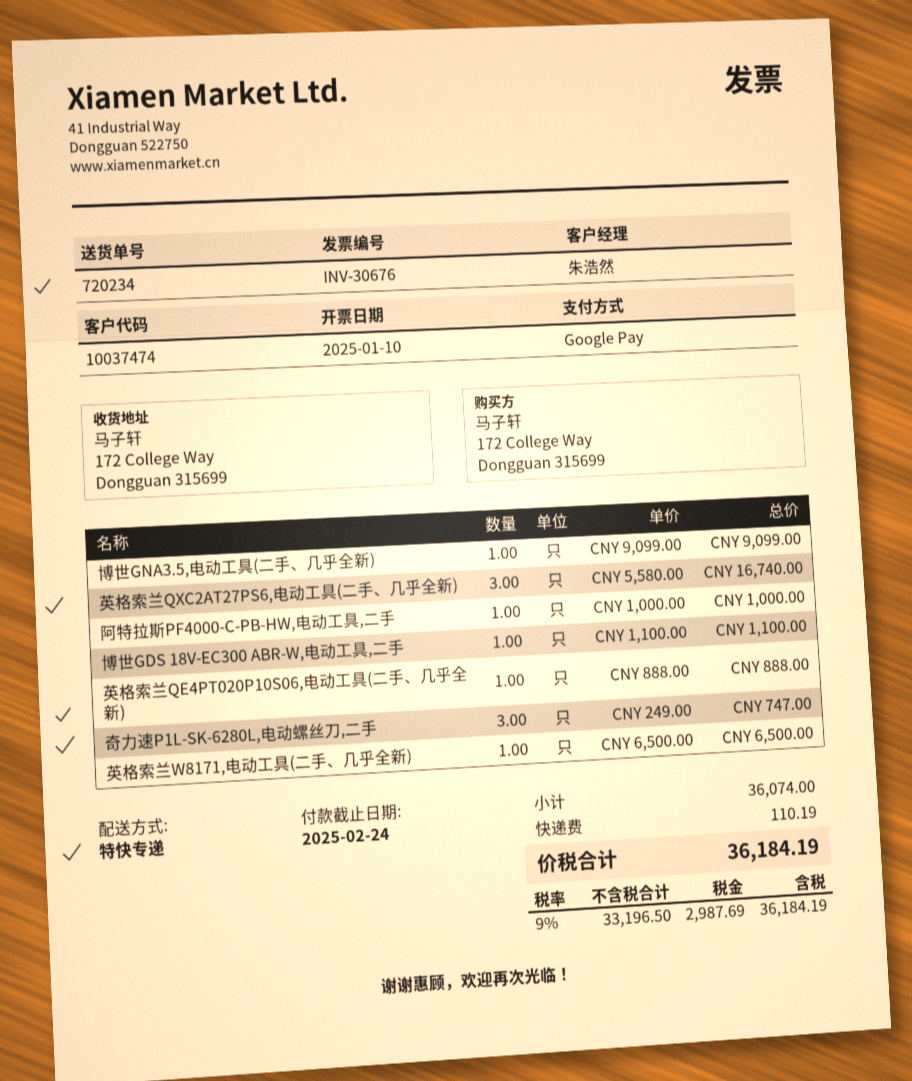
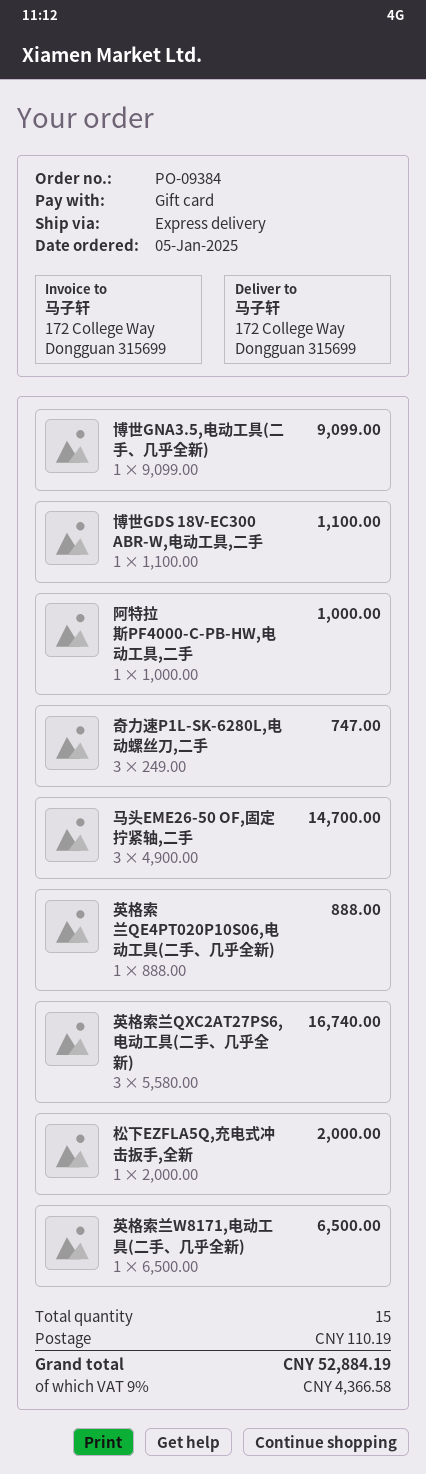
payment method: Google Pay -> gift card
马头EME26-50 OF,固定拧紧轴,二手: none -> 3 x 4900.00 = 14700.00
松下EZFLA5Q,充电式冲击扳手,全新: none -> 1 x 2000.00 = 2000.00
tax: 9% = 2987.69 -> 9% = 4366.58
total: 36184.19 -> 52884.19

